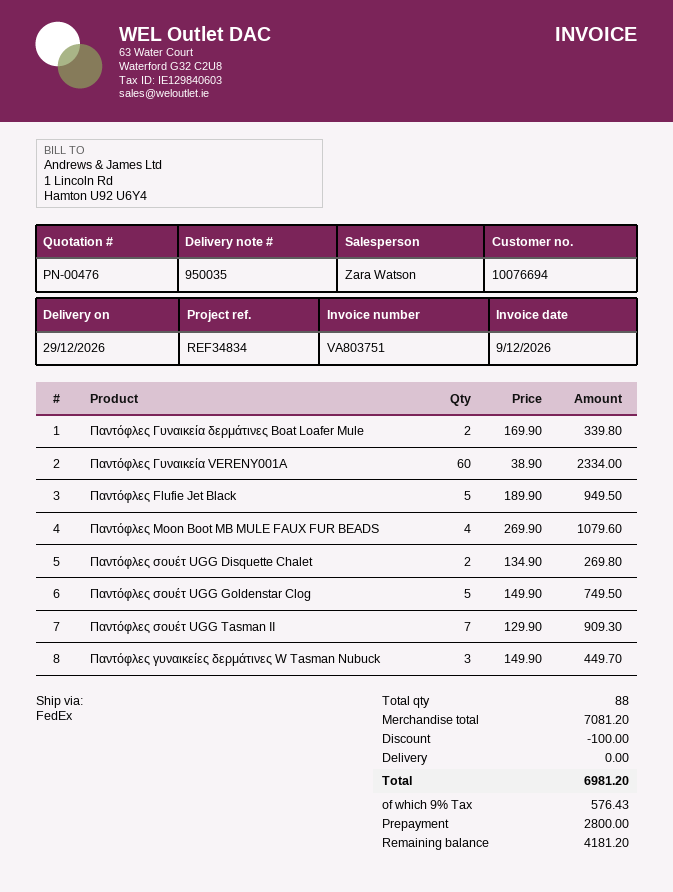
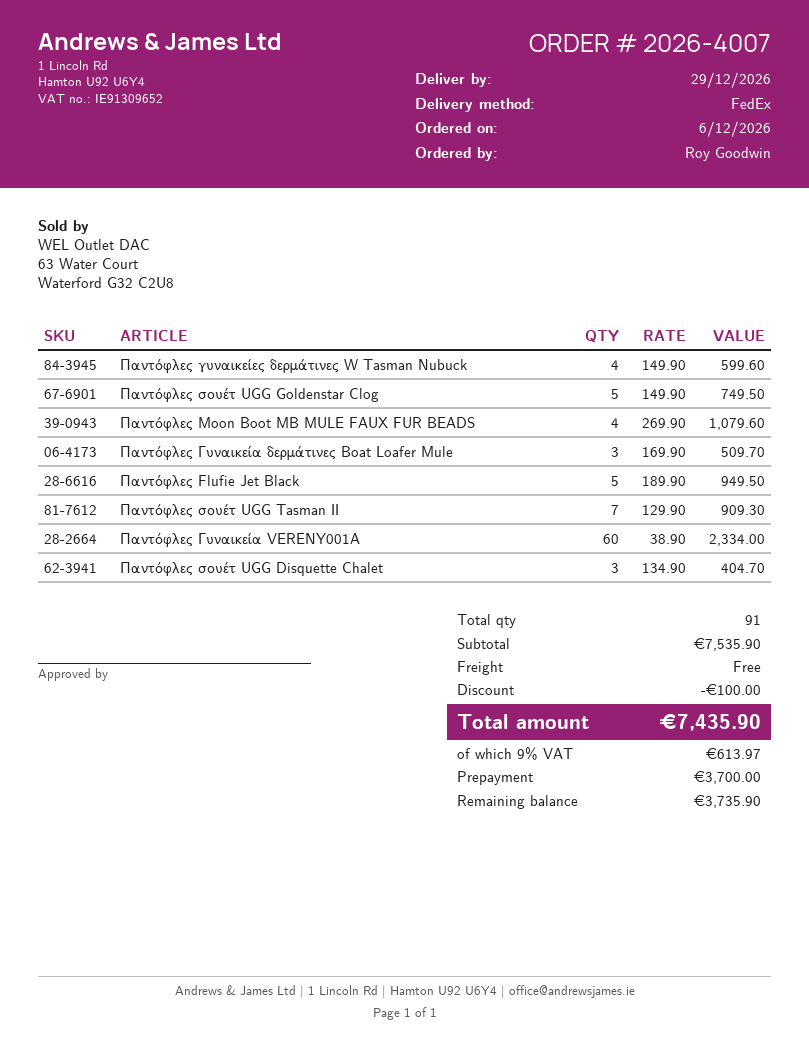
Παντόφλες Γυναικεία δερμάτινες Boat Loafer Mule: 2 x 169.90 = 339.80 -> 3 x 169.90 = 509.70
Παντόφλες σουέτ UGG Disquette Chalet: 2 x 134.90 = 269.80 -> 3 x 134.90 = 404.70
Παντόφλες γυναικείες δερμάτινες W Tasman Nubuck: 3 x 149.90 = 449.70 -> 4 x 149.90 = 599.60
total quantity: 88 -> 91
subtotal: 7081.20 -> 7535.90
tax: 9% = 576.43 -> 9% = 613.97
total: 6981.20 -> 7435.90
deposit: 2800.00 -> 3700.00
balance: 4181.20 -> 3735.90

